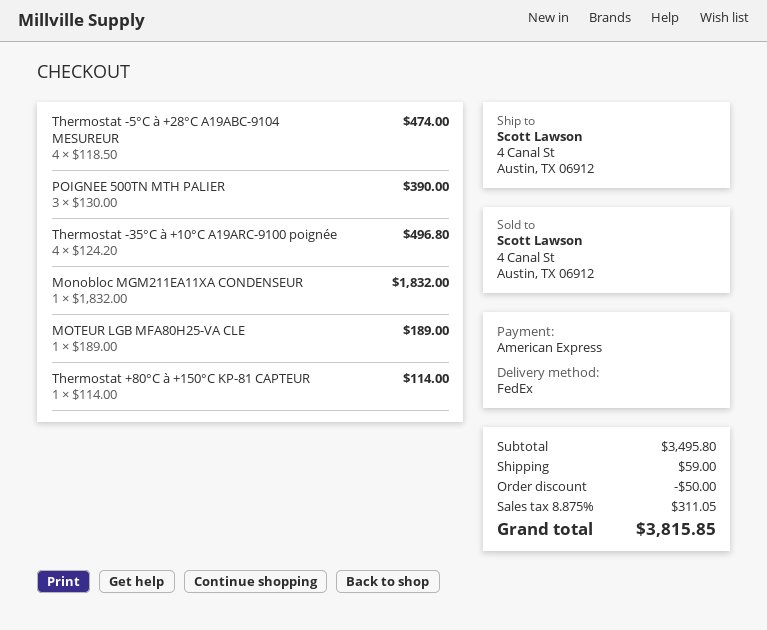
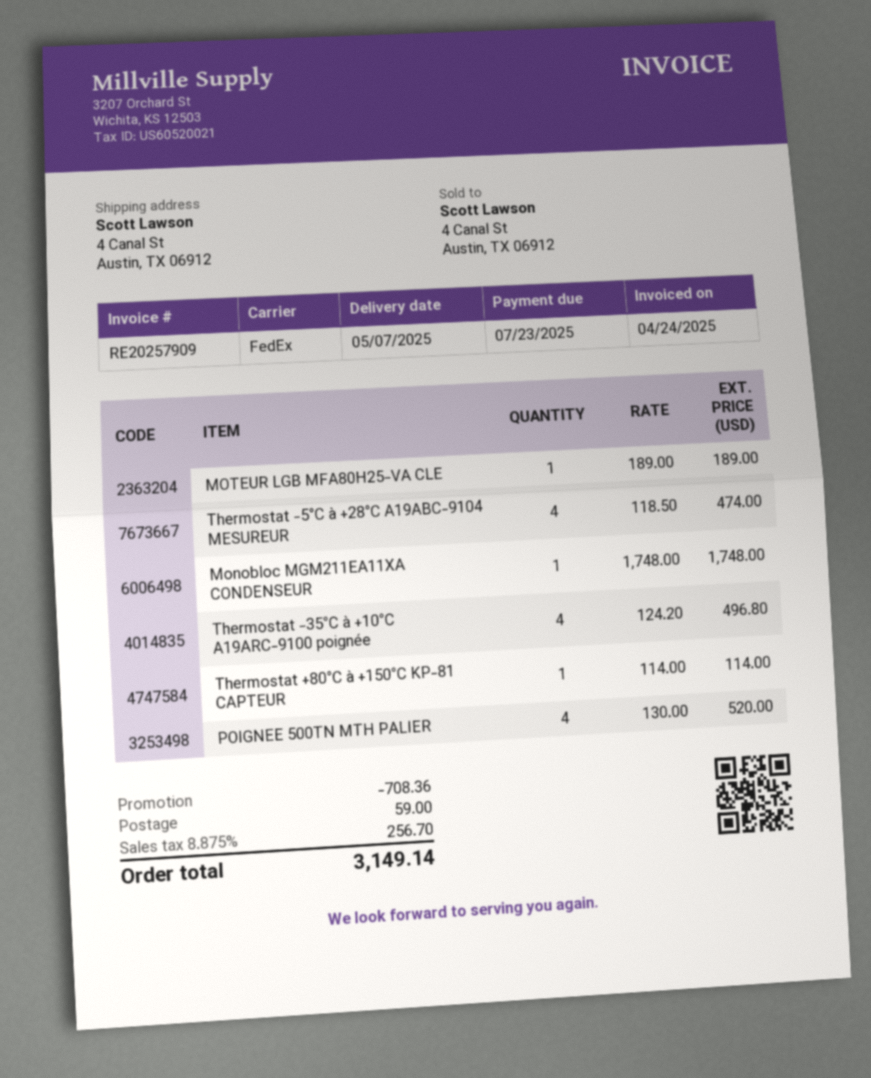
POIGNEE 500TN MTH PALIER: 3 x 130.00 = 390.00 -> 4 x 130.00 = 520.00
Monobloc MGM211EA11XA CONDENSEUR: 1 x 1832.00 = 1832.00 -> 1 x 1748.00 = 1748.00
discount: 50.00 -> 708.36
tax: 8.875% = 311.05 -> 8.875% = 256.70
total: 3815.85 -> 3149.14

